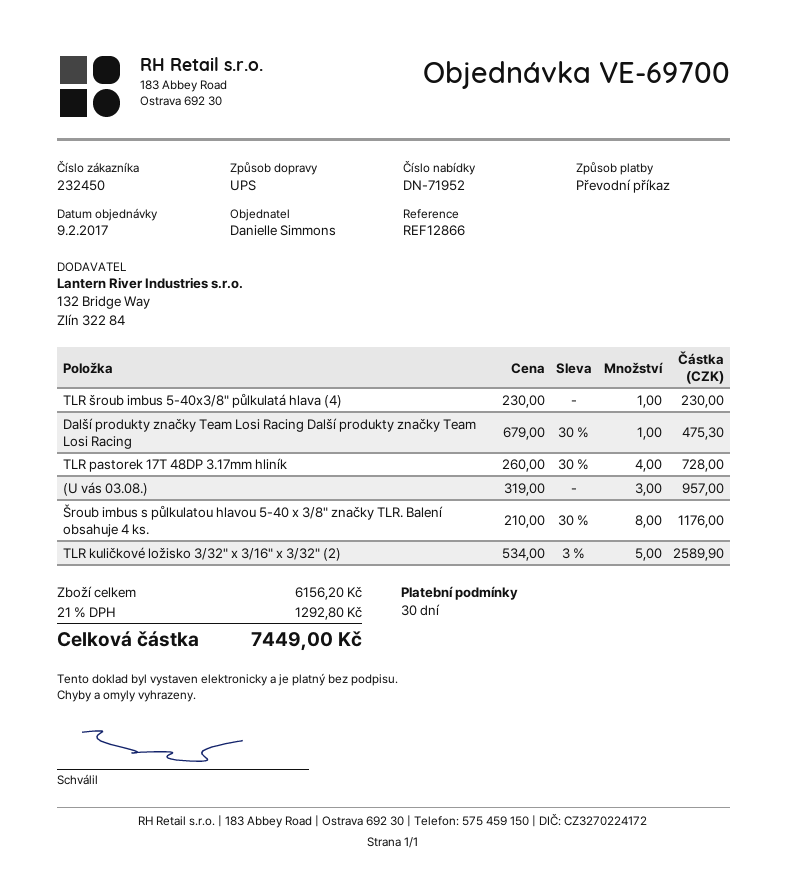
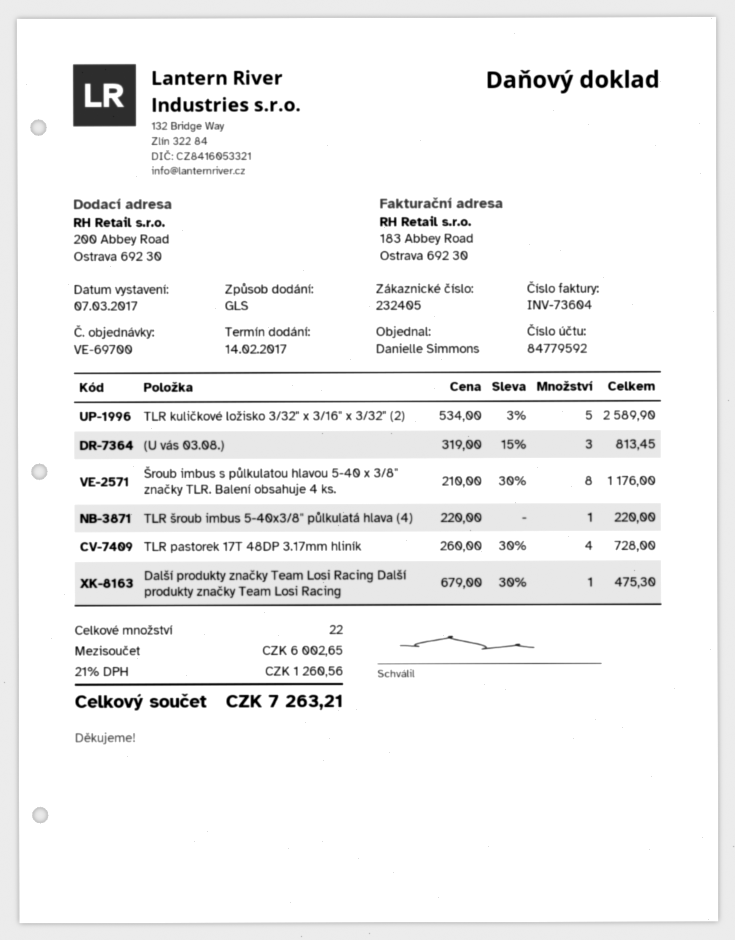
customer number: 232450 -> 232405
shipping method: UPS -> GLS
TLR šroub imbus 5-40x3/8" půlkulatá hlava (4): 1 x 230.00 = 230.00 -> 1 x 220.00 = 220.00
(U vás 03.08.): 3 x 319.00 = 957.00 -> 3 x 319.00 - 15% = 813.45
subtotal: 6156.20 -> 6002.65
tax: 21% = 1292.80 -> 21% = 1260.56
total: 7449.00 -> 7263.21

